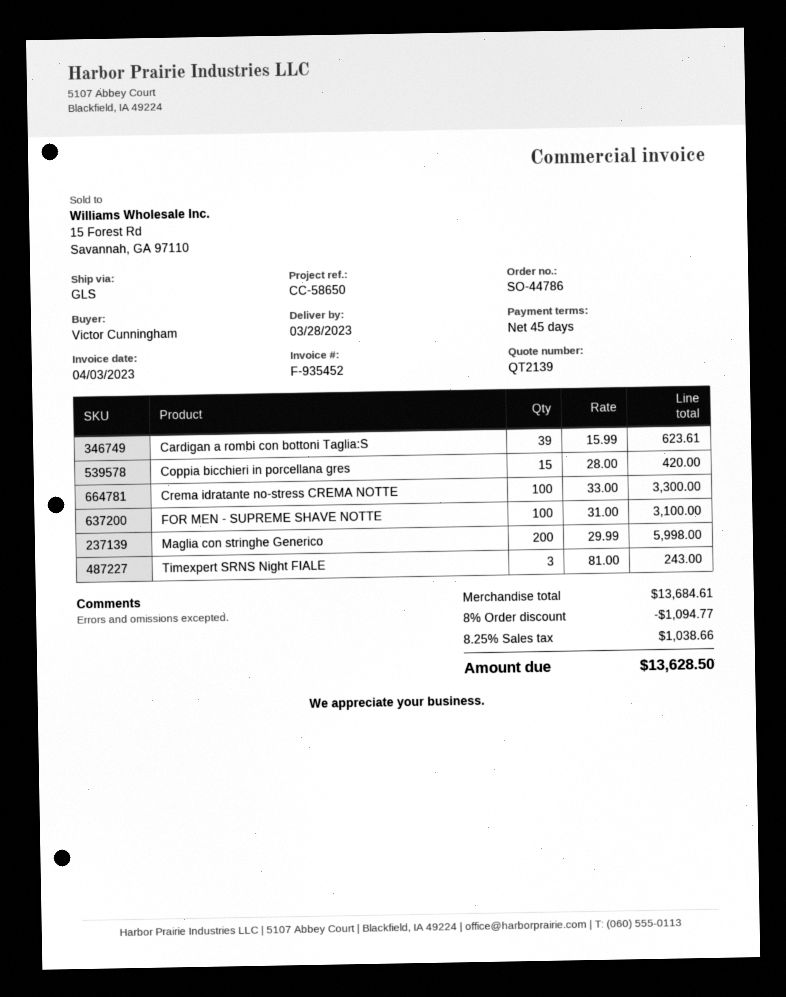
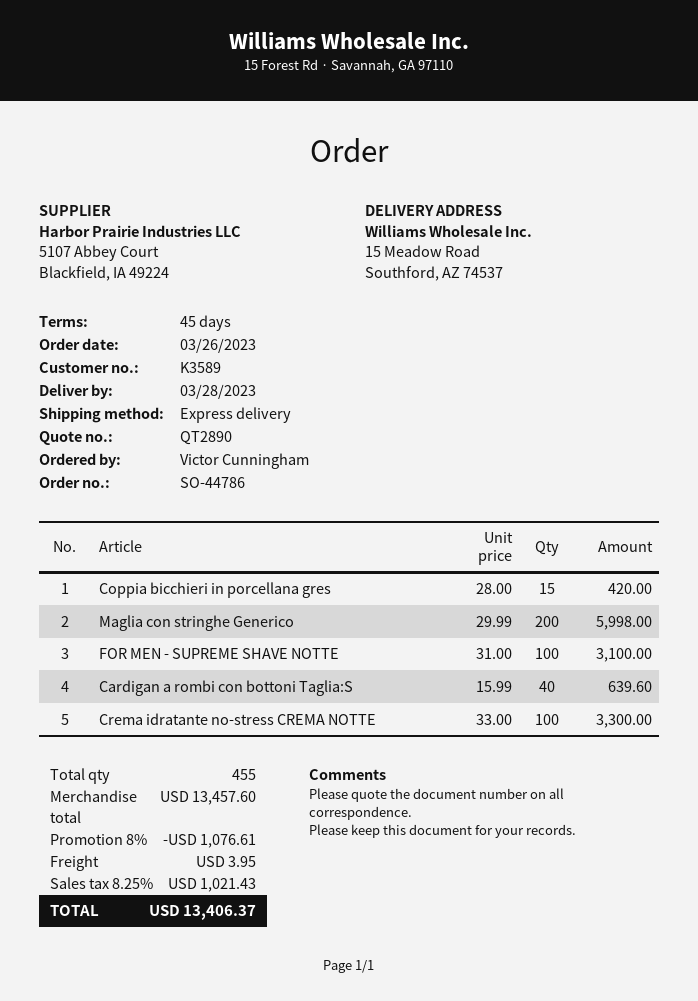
quote number: QT2139 -> QT2890
shipping method: GLS -> express
Cardigan a rombi con bottoni Taglia:S: 39 x 15.99 = 623.61 -> 40 x 15.99 = 639.60
Timexpert SRNS Night FIALE: 3 x 81.00 = 243.00 -> none
subtotal: 13684.61 -> 13457.60
discount: 8% = 1094.77 -> 8% = 1076.61
shipping: none -> 3.95
tax: 8.25% = 1038.66 -> 8.25% = 1021.43
total: 13628.50 -> 13406.37

